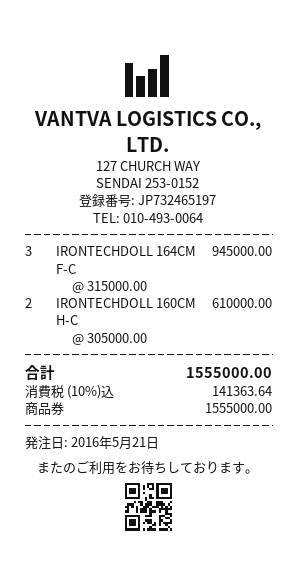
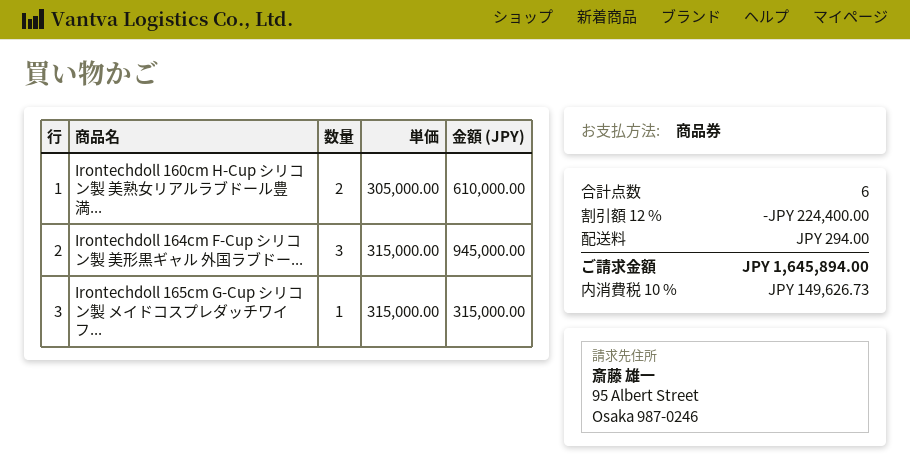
Irontechdoll 165cm G-Cup シリコン製 メイドコスプレダッチワイフ...: none -> 1 x 315000.00 = 315000.00
discount: none -> 12% = 224400.00
shipping: none -> 294.00
tax: 10% = 141363.64 -> 10% = 149626.73
total: 1555000.00 -> 1645894.00

